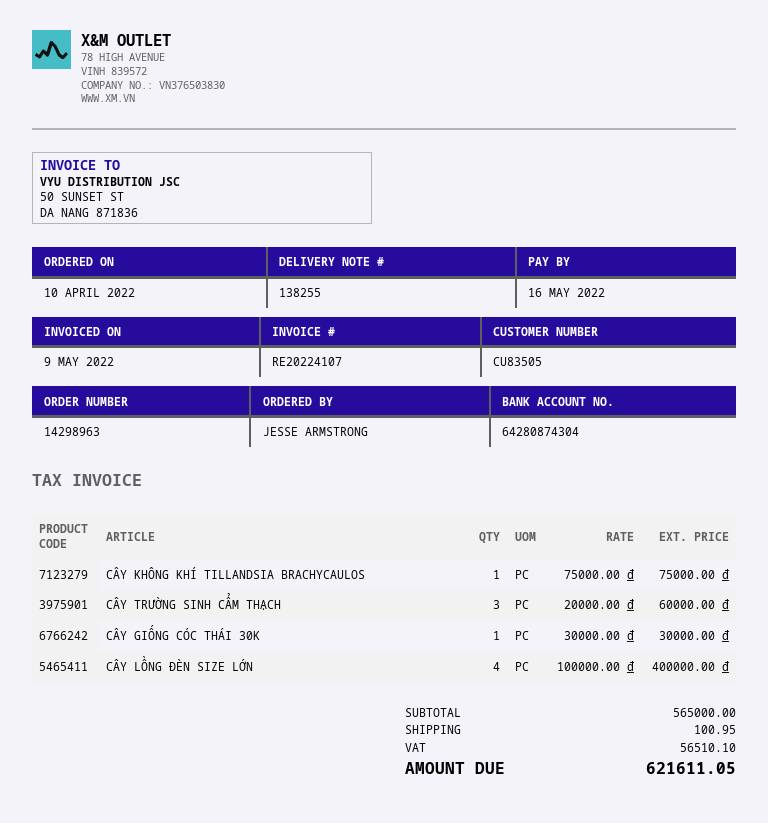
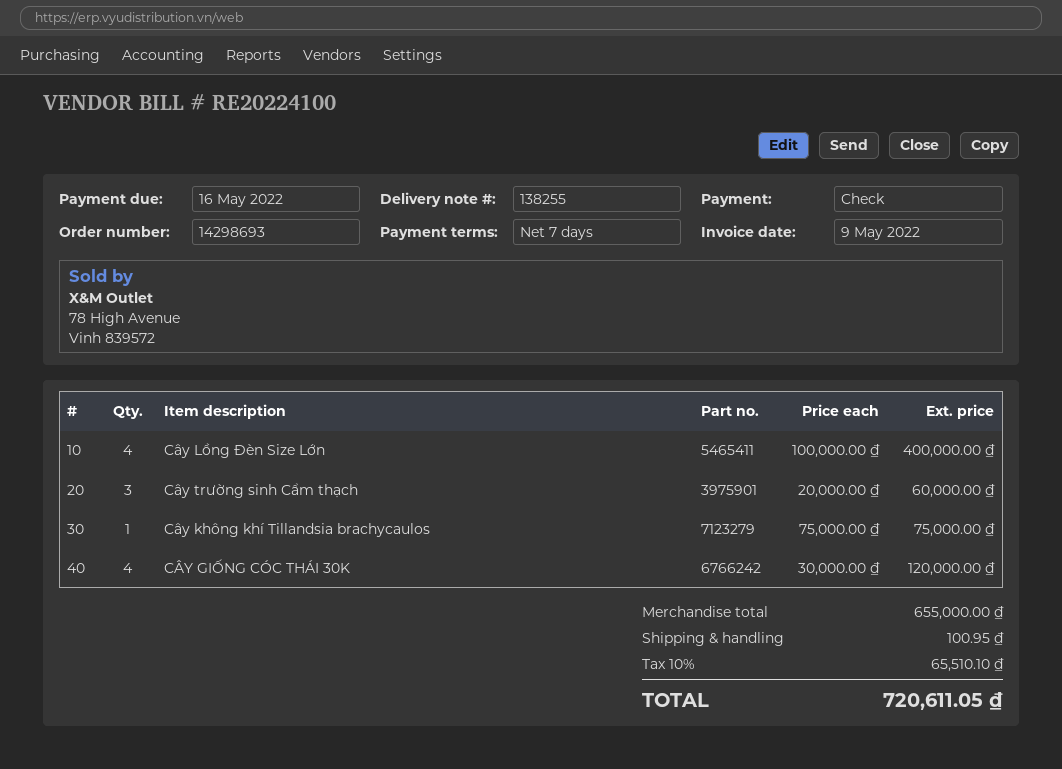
order number: 14298963 -> 14298693
invoice number: RE20224107 -> RE20224100
CÂY GIỐNG CÓC THÁI 30K: 1 x 30000.00 = 30000.00 -> 4 x 30000.00 = 120000.00
subtotal: 565000.00 -> 655000.00
tax: 56510.10 -> 65510.10
total: 621611.05 -> 720611.05

